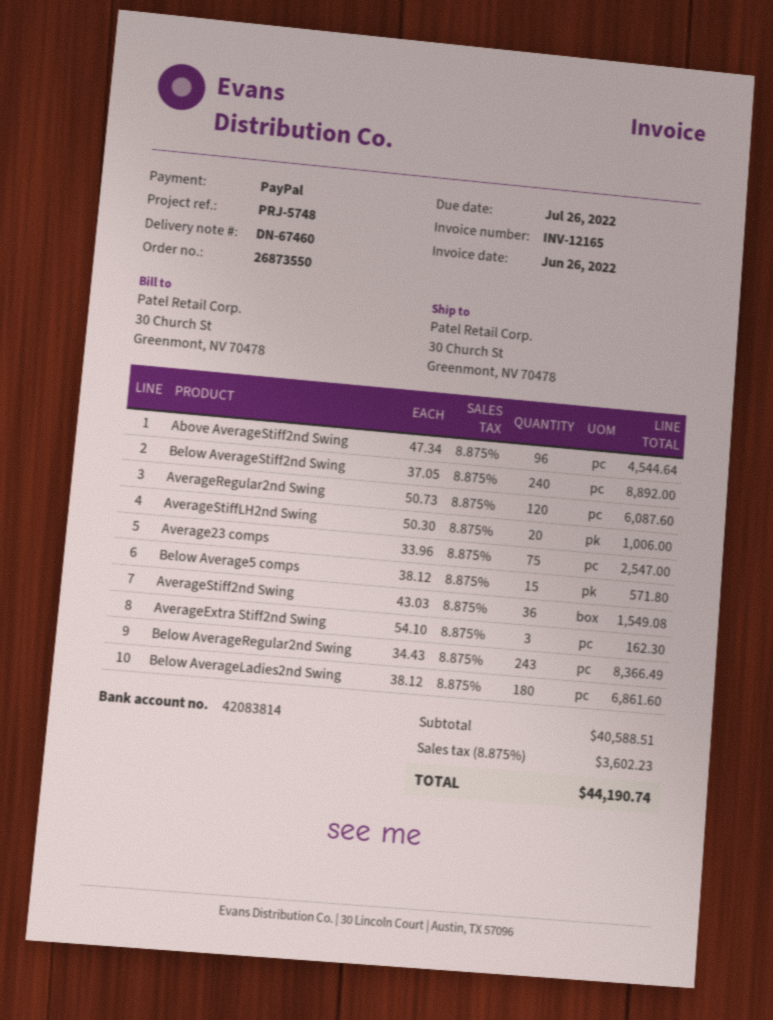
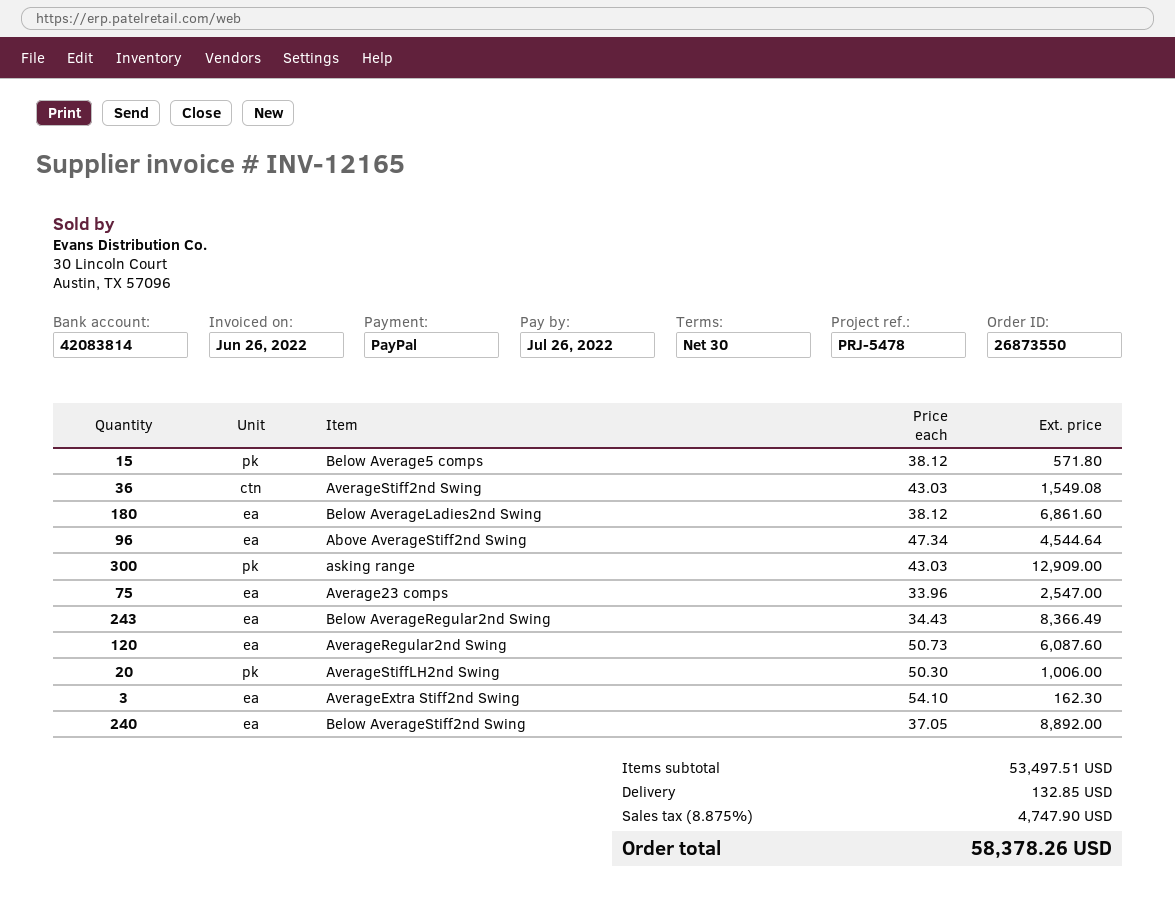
reference: PRJ-5748 -> PRJ-5478
asking range: none -> 300 x 43.03 = 12909.00
subtotal: 40588.51 -> 53497.51
shipping: none -> 132.85
tax: 8.875% = 3602.23 -> 8.875% = 4747.90
total: 44190.74 -> 58378.26

